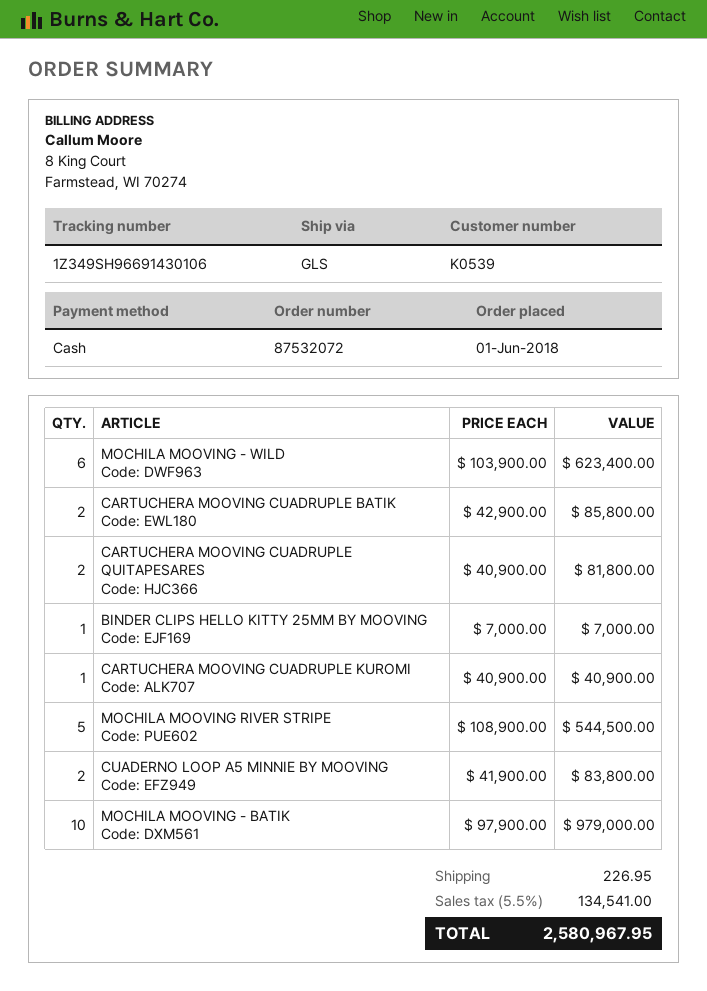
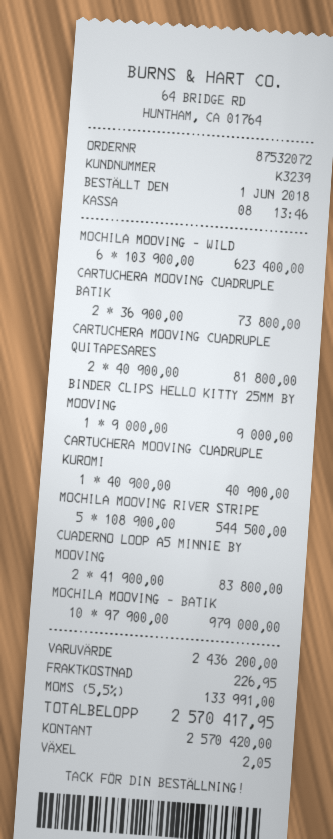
customer number: K0539 -> K3239
CARTUCHERA MOOVING CUADRUPLE BATIK: 2 x 42900.00 = 85800.00 -> 2 x 36900.00 = 73800.00
BINDER CLIPS HELLO KITTY 25MM BY MOOVING: 1 x 7000.00 = 7000.00 -> 1 x 9000.00 = 9000.00
tax: 5.5% = 134541.00 -> 5.5% = 133991.00
total: 2580967.95 -> 2570417.95

